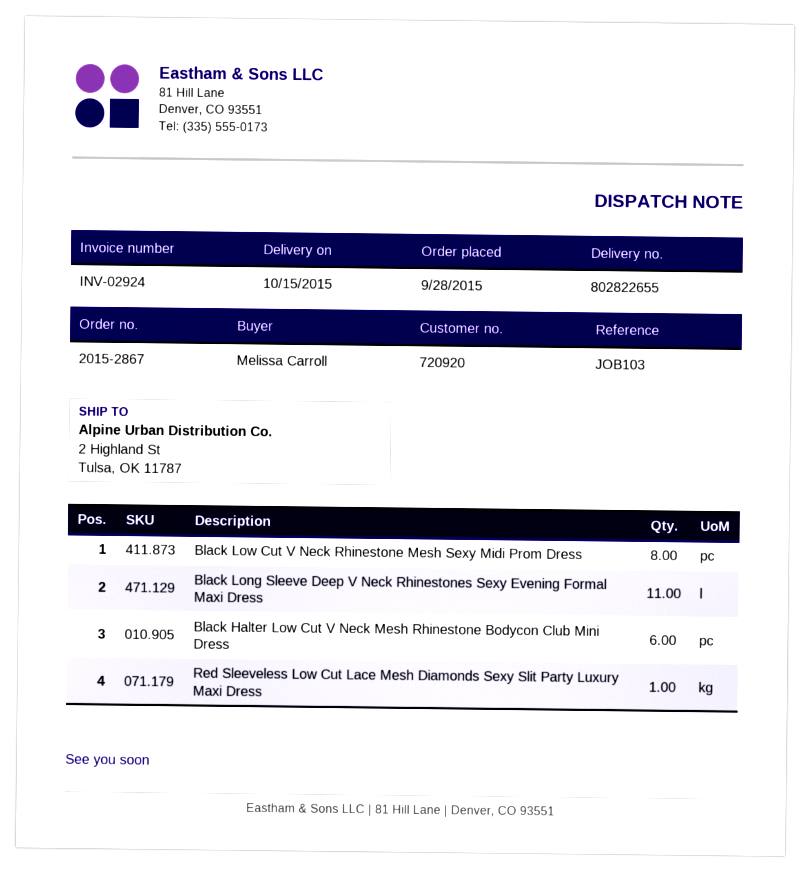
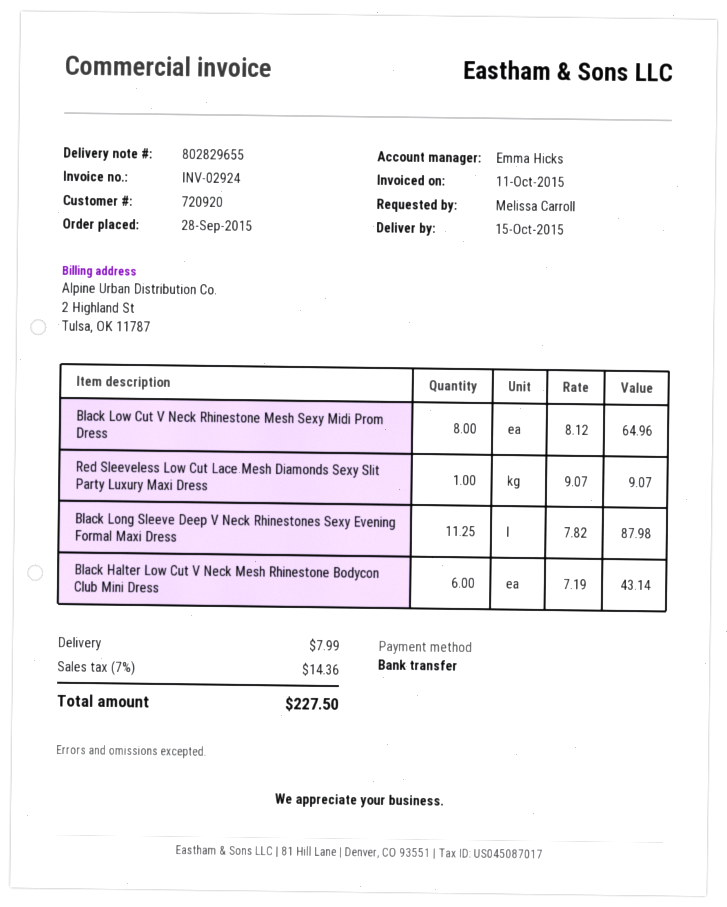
delivery note number: 802822655 -> 802829655
Black Long Sleeve Deep V Neck Rhinestones Sexy Evening Formal Maxi Dress: 11 -> 11.25

